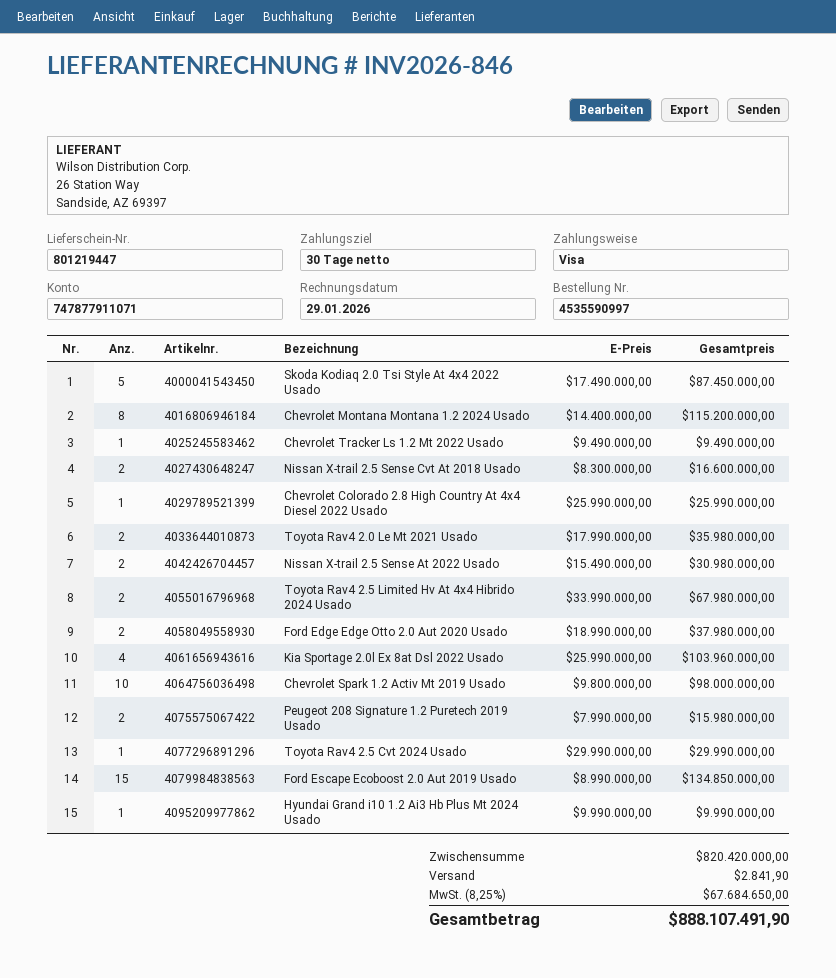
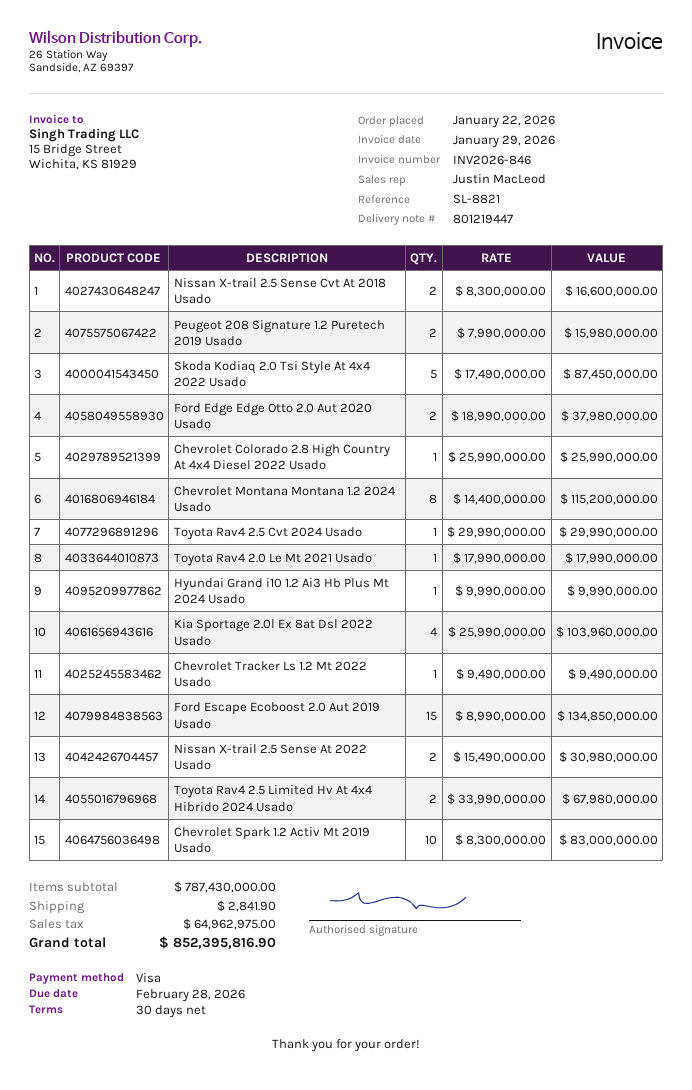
Toyota Rav4 2.0 Le Mt 2021 Usado: 2 x 17990000.00 = 35980000.00 -> 1 x 17990000.00 = 17990000.00
Chevrolet Spark 1.2 Activ Mt 2019 Usado: 10 x 9800000.00 = 98000000.00 -> 10 x 8300000.00 = 83000000.00
subtotal: 820420000.00 -> 787430000.00
tax: 67684650.00 -> 64962975.00
total: 888107491.90 -> 852395816.90

